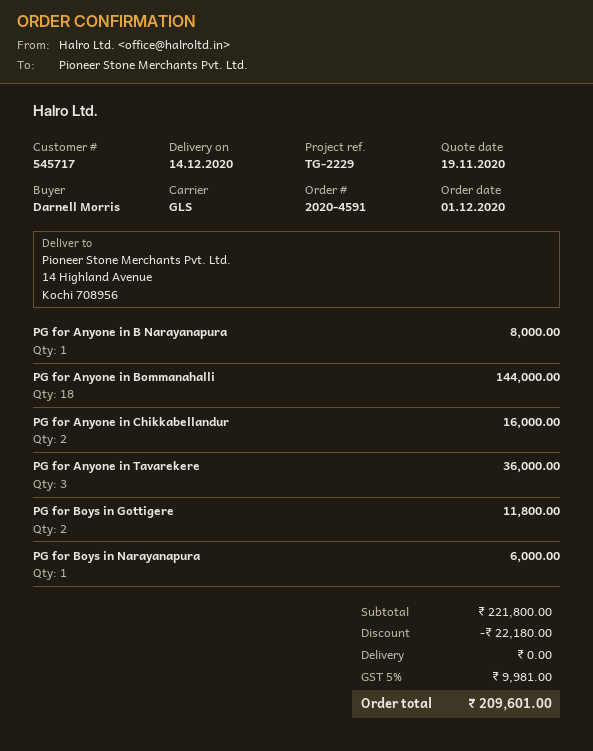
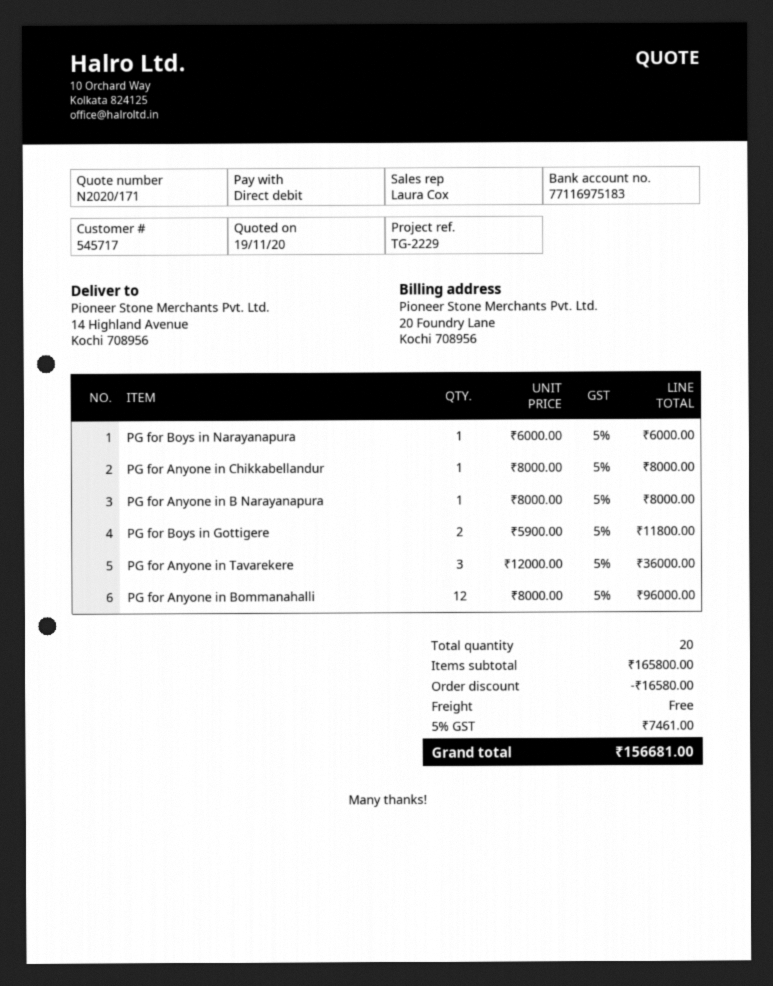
PG for Anyone in Bommanahalli: 18 for 144000.00 -> 12 for 96000.00
PG for Anyone in Chikkabellandur: 2 for 16000.00 -> 1 for 8000.00
subtotal: 221800.00 -> 165800.00
discount: 22180.00 -> 16580.00
tax: 5% = 9981.00 -> 5% = 7461.00
total: 209601.00 -> 156681.00

